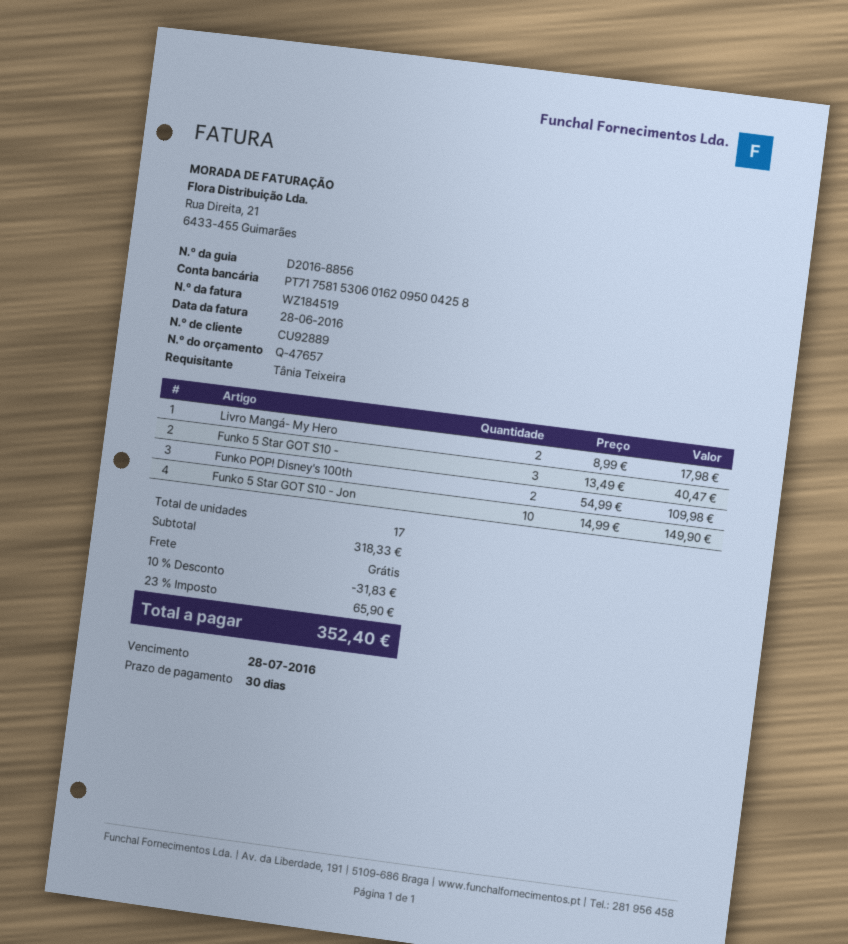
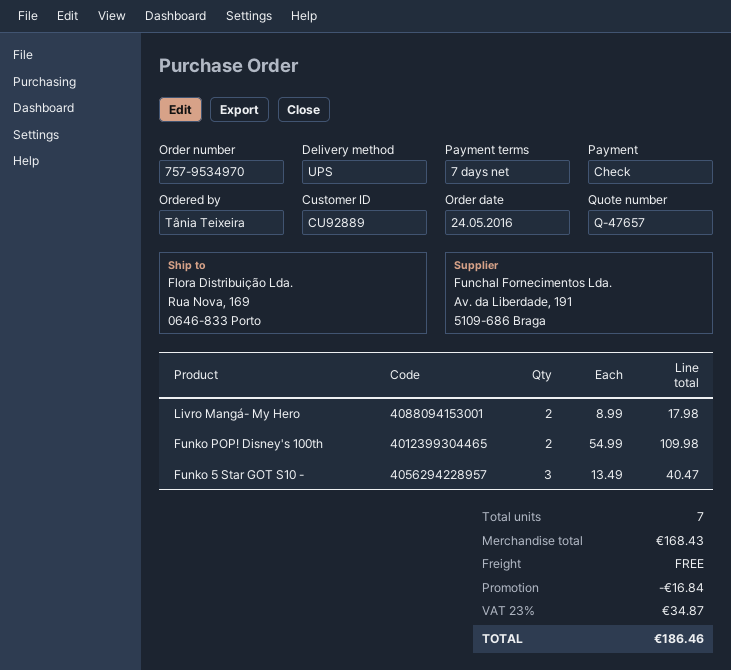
payment terms: 30 days -> 7 days
Funko 5 Star GOT S10 - Jon: 10 x 14.99 = 149.90 -> none
total quantity: 17 -> 7
subtotal: 318.33 -> 168.43
discount: 31.83 -> 16.84
tax: 23% = 65.90 -> 23% = 34.87
total: 352.40 -> 186.46

